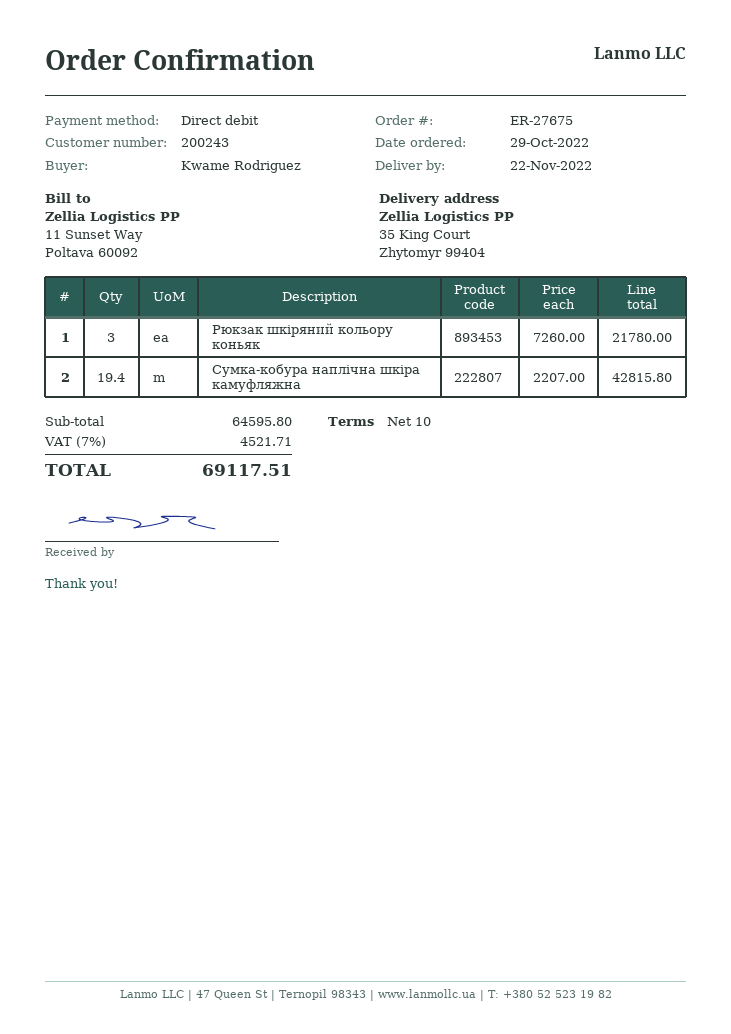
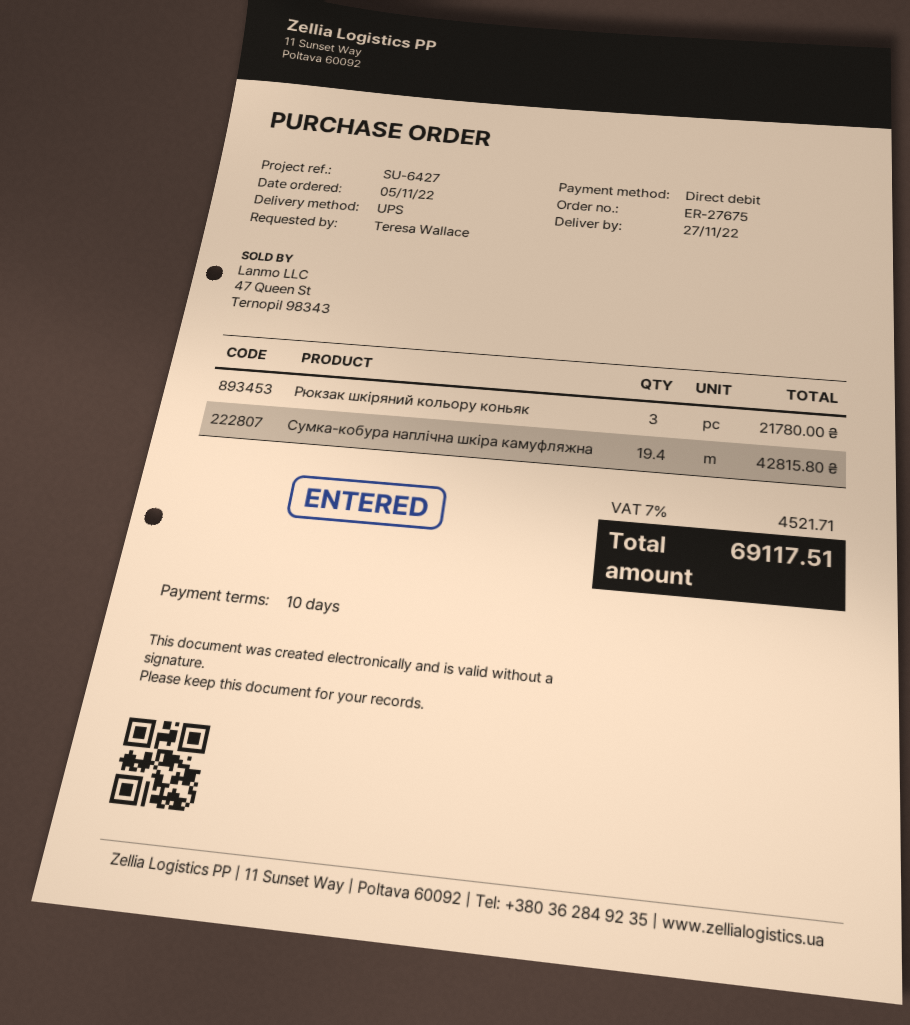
order date: 2022-10-29 -> 2022-11-05
delivery date: 2022-11-22 -> 2022-11-27
ordered by: Kwame Rodriguez -> Teresa Wallace

